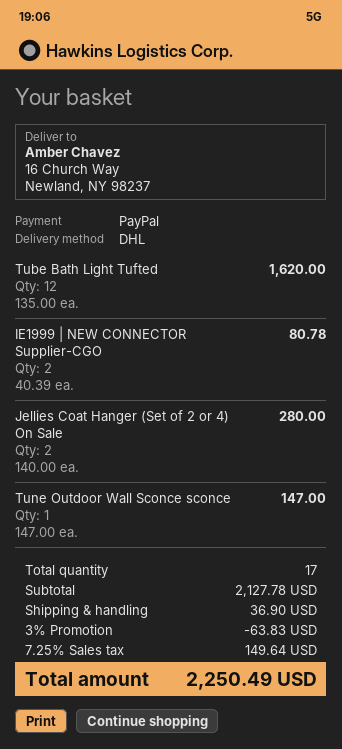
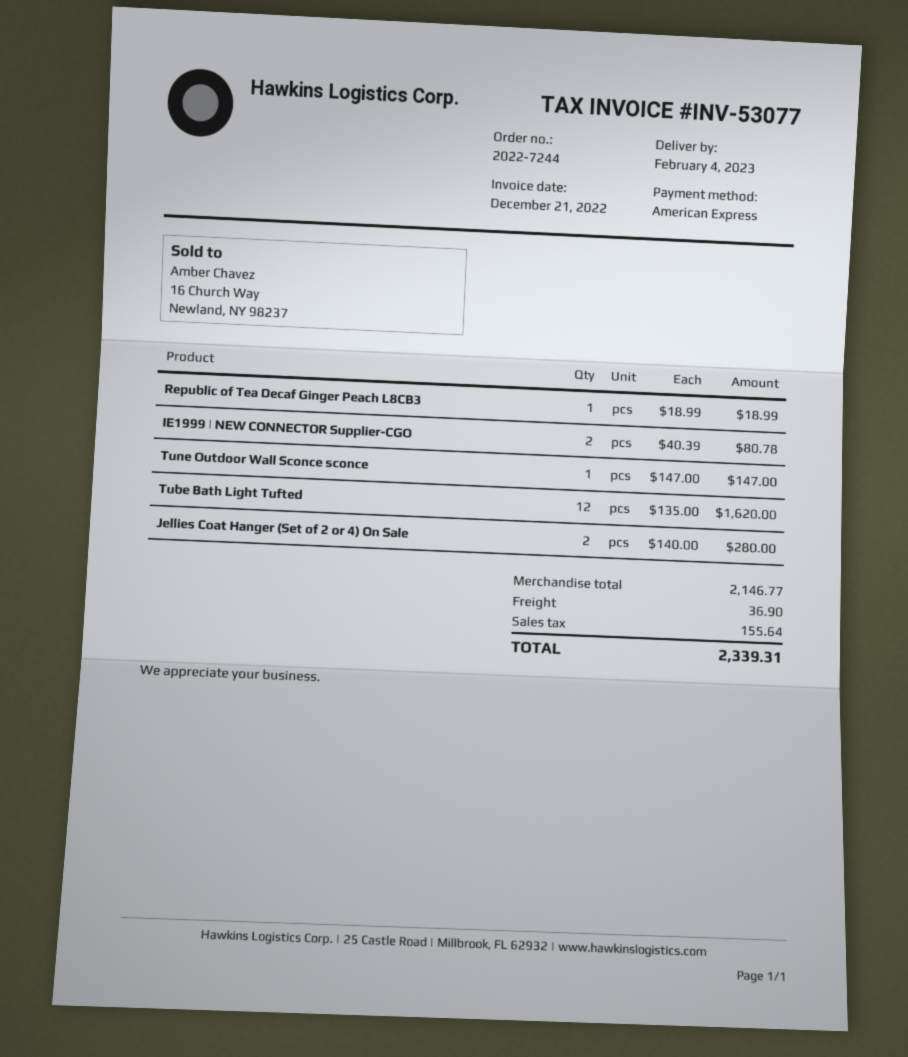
payment method: PayPal -> American Express
Republic of Tea Decaf Ginger Peach L8CB3: none -> 1 x 18.99 = 18.99
subtotal: 2127.78 -> 2146.77
discount: 3% = 63.83 -> none
tax: 149.64 -> 155.64
total: 2250.49 -> 2339.31

